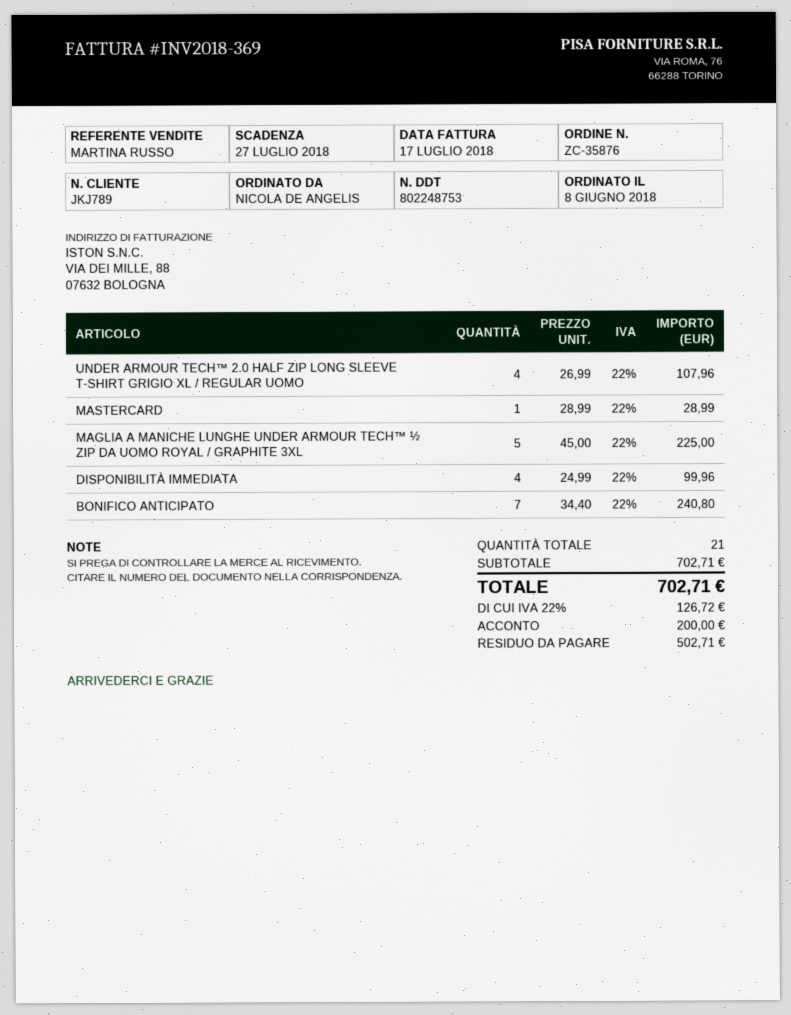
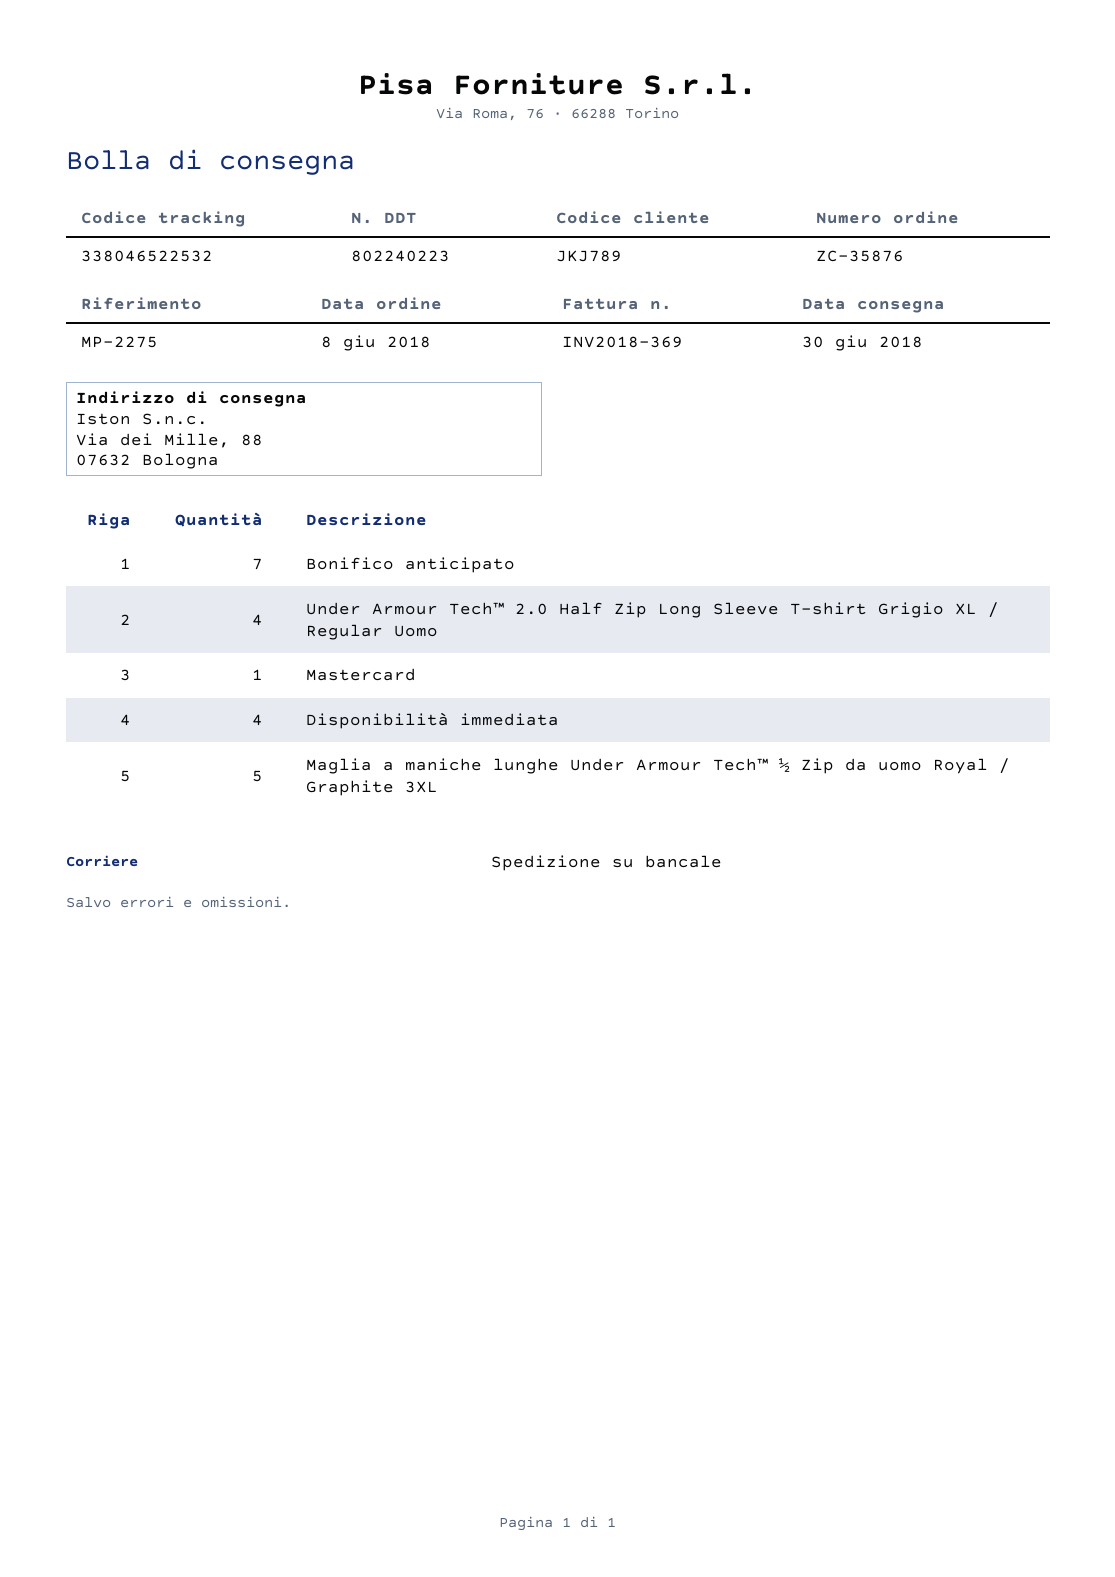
delivery note number: 802248753 -> 802240223

